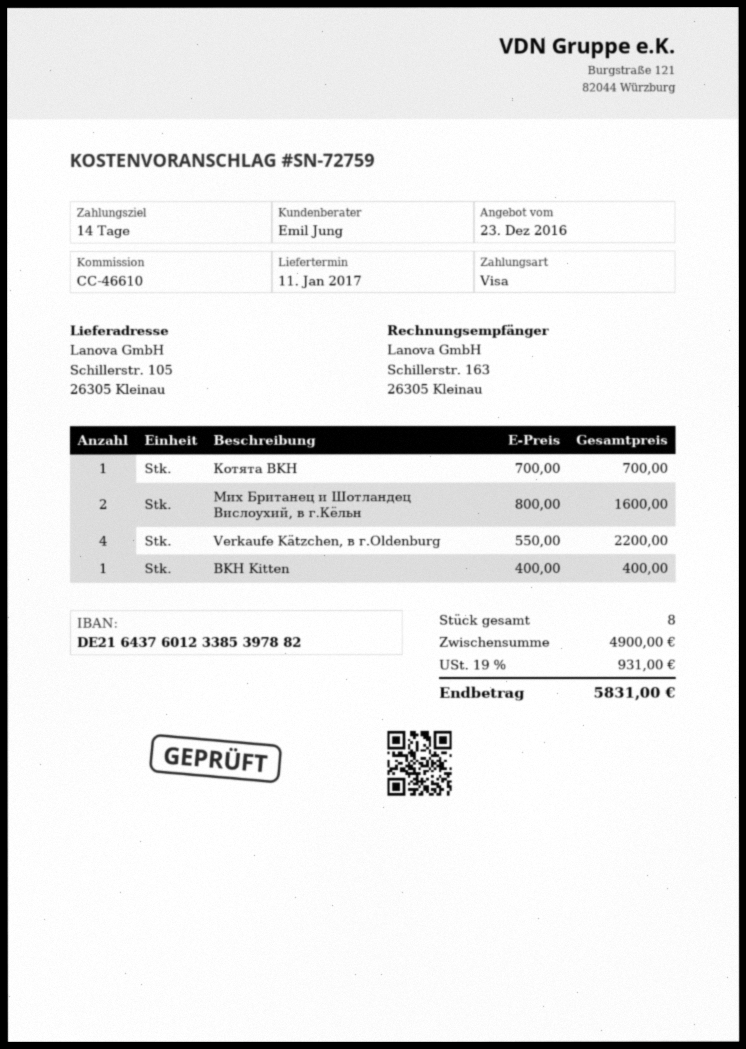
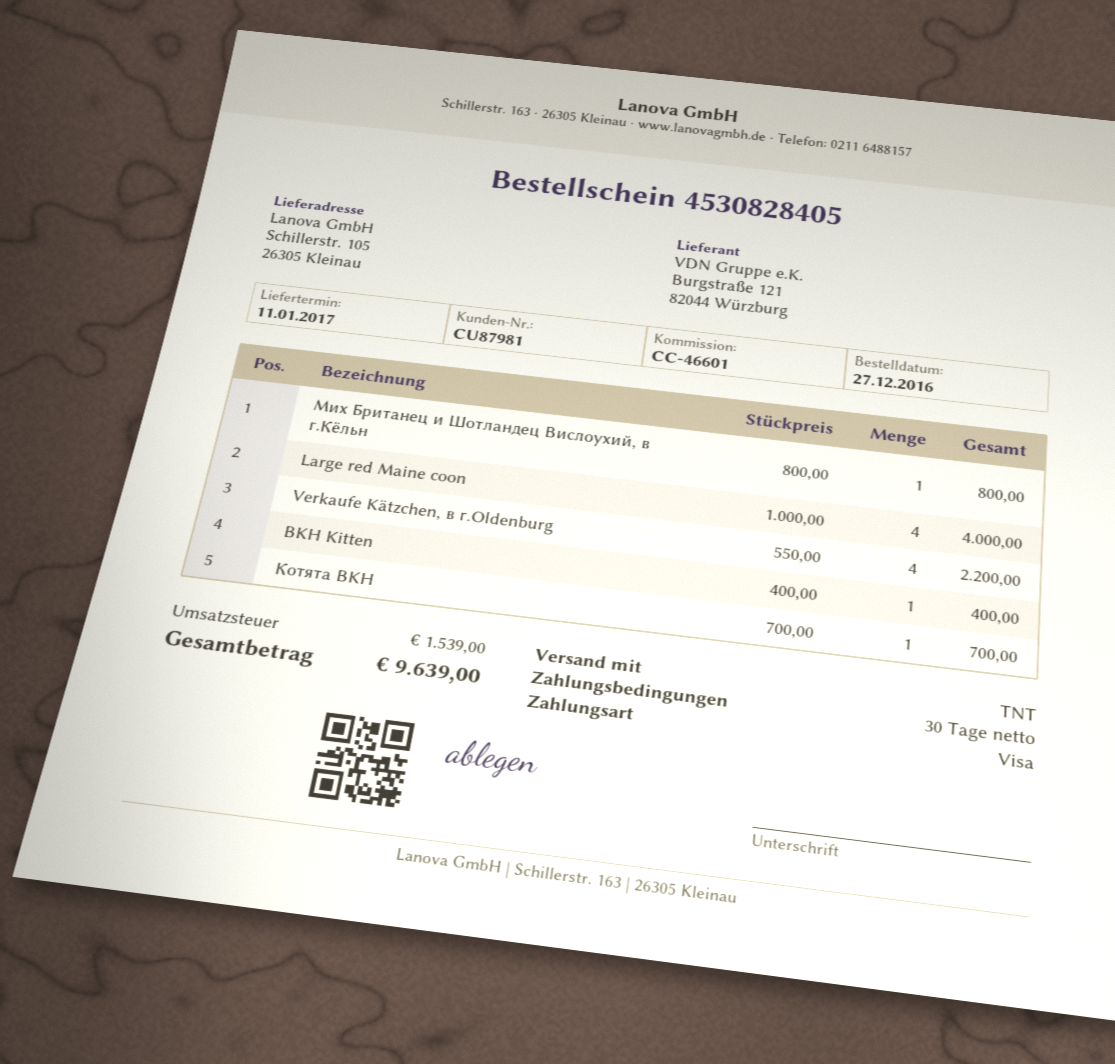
payment terms: 14 days -> 30 days
reference: CC-46610 -> CC-46601
Мих Британец и Шотландец Вислоухий, в г.Кёльн: 2 x 800.00 = 1600.00 -> 1 x 800.00 = 800.00
Large red Maine coon: none -> 4 x 1000.00 = 4000.00
tax: 931.00 -> 1539.00
total: 5831.00 -> 9639.00

